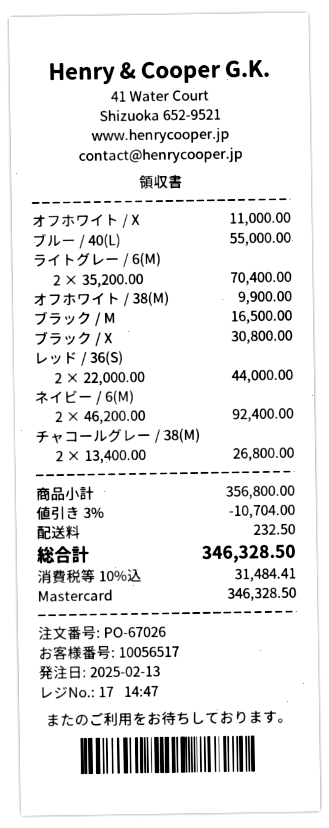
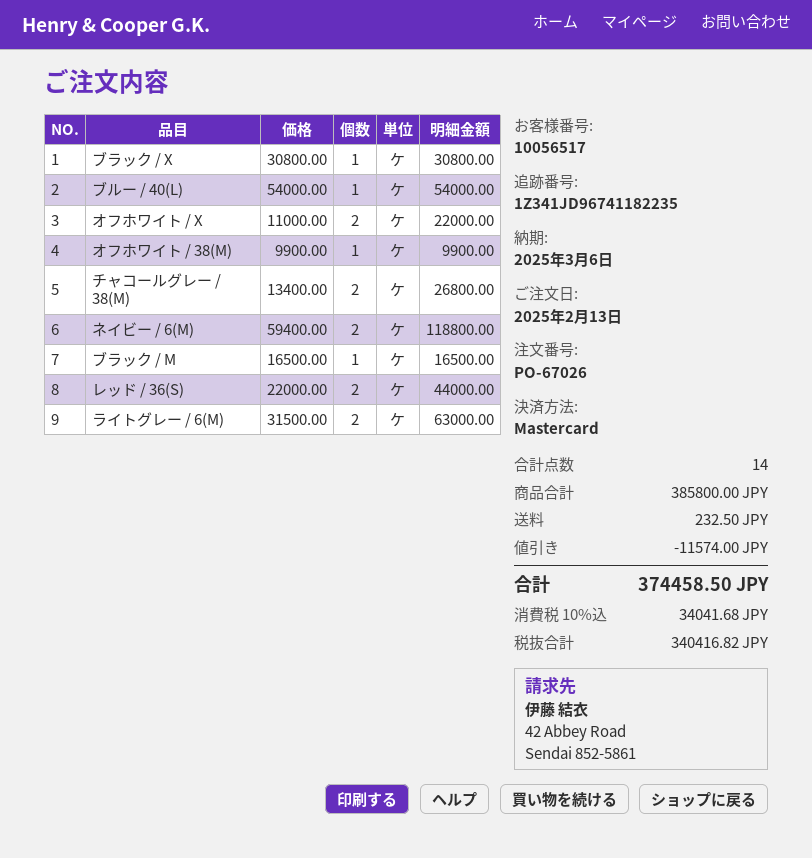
オフホワイト / X: 1 x 11000.00 = 11000.00 -> 2 x 11000.00 = 22000.00
ブルー / 40(L): 1 x 55000.00 = 55000.00 -> 1 x 54000.00 = 54000.00
ライトグレー / 6(M): 2 x 35200.00 = 70400.00 -> 2 x 31500.00 = 63000.00
ネイビー / 6(M): 2 x 46200.00 = 92400.00 -> 2 x 59400.00 = 118800.00
subtotal: 356800.00 -> 385800.00
discount: 10704.00 -> 11574.00
tax: 10% = 31484.41 -> 10% = 34041.68
total: 346328.50 -> 374458.50

